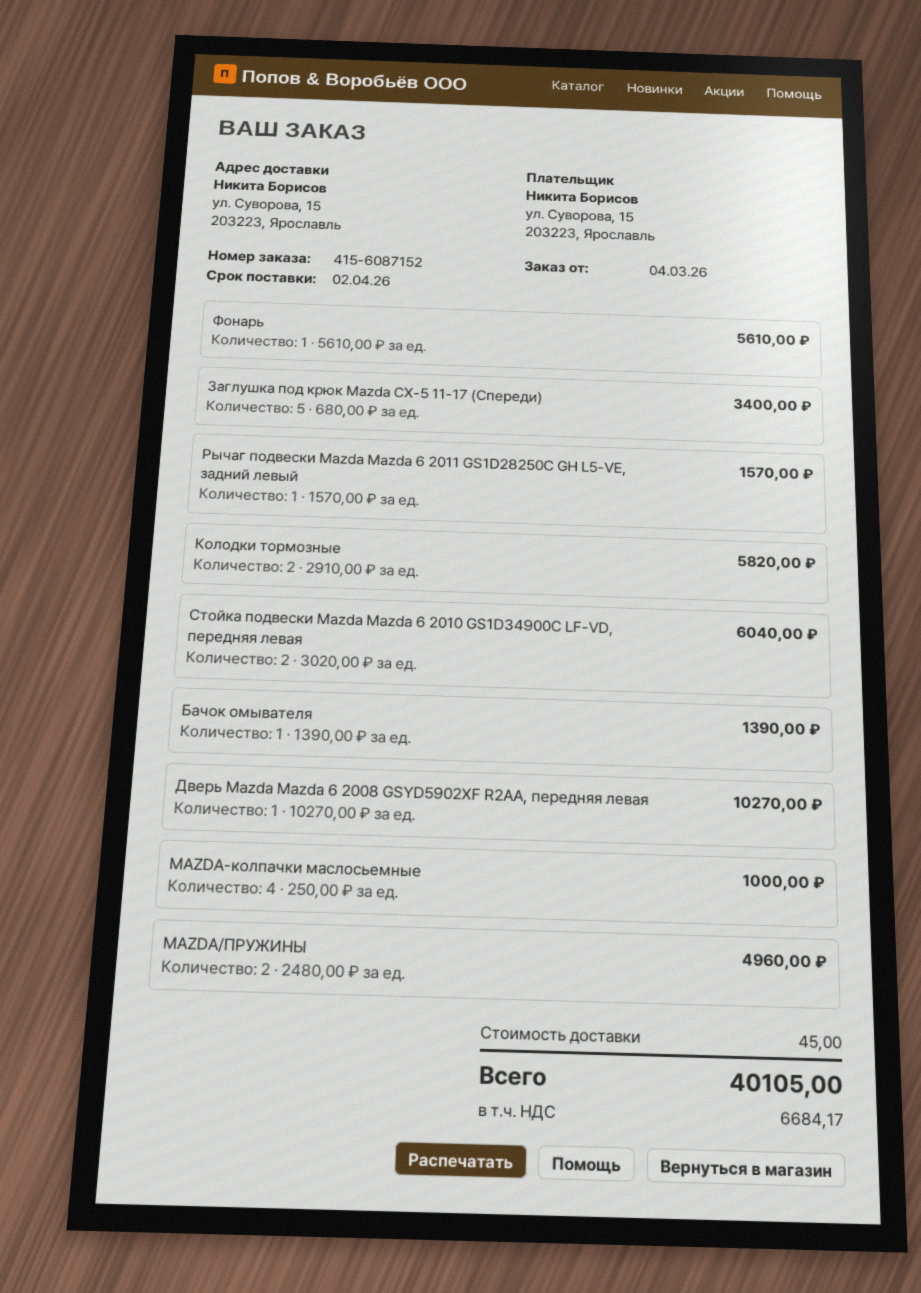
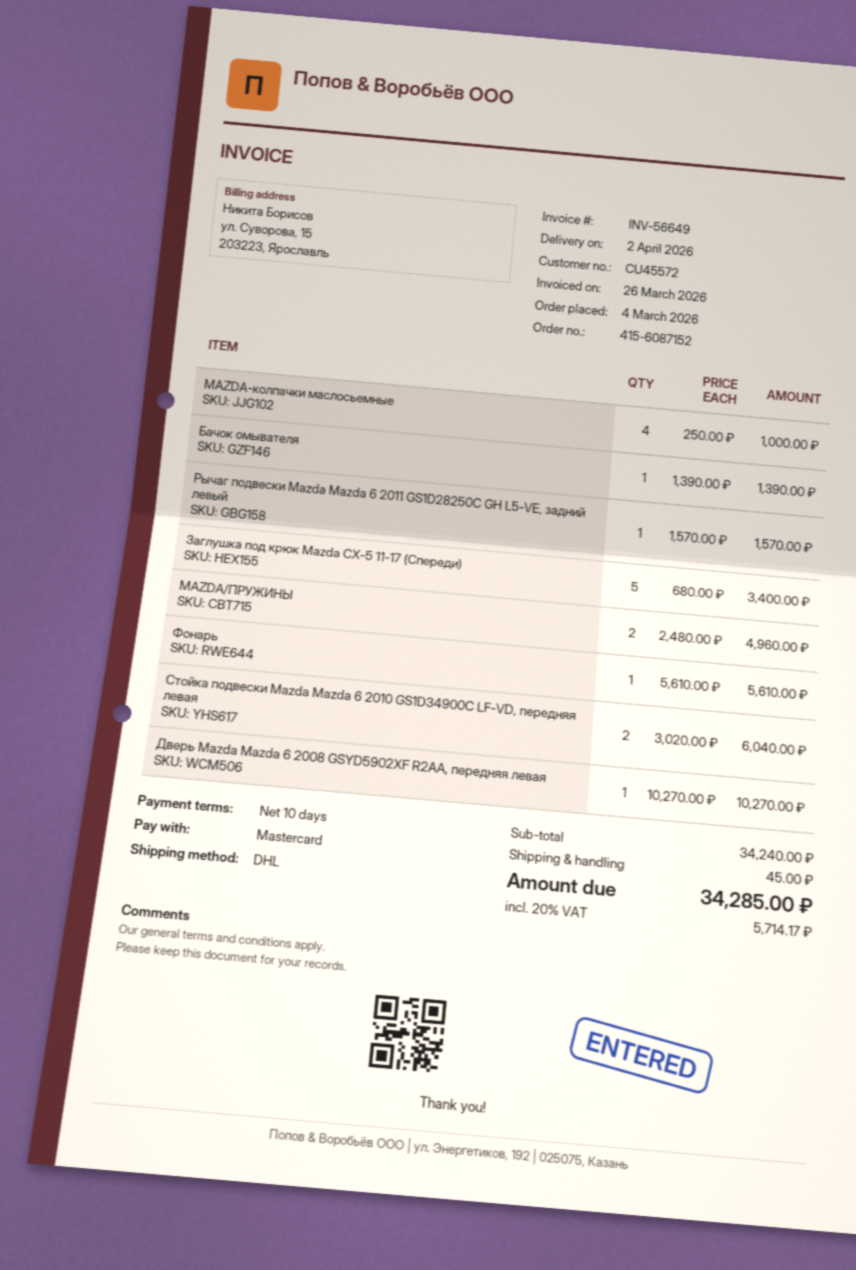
Колодки тормозные: 2 x 2910.00 = 5820.00 -> none
tax: 6684.17 -> 5714.17
total: 40105.00 -> 34285.00

